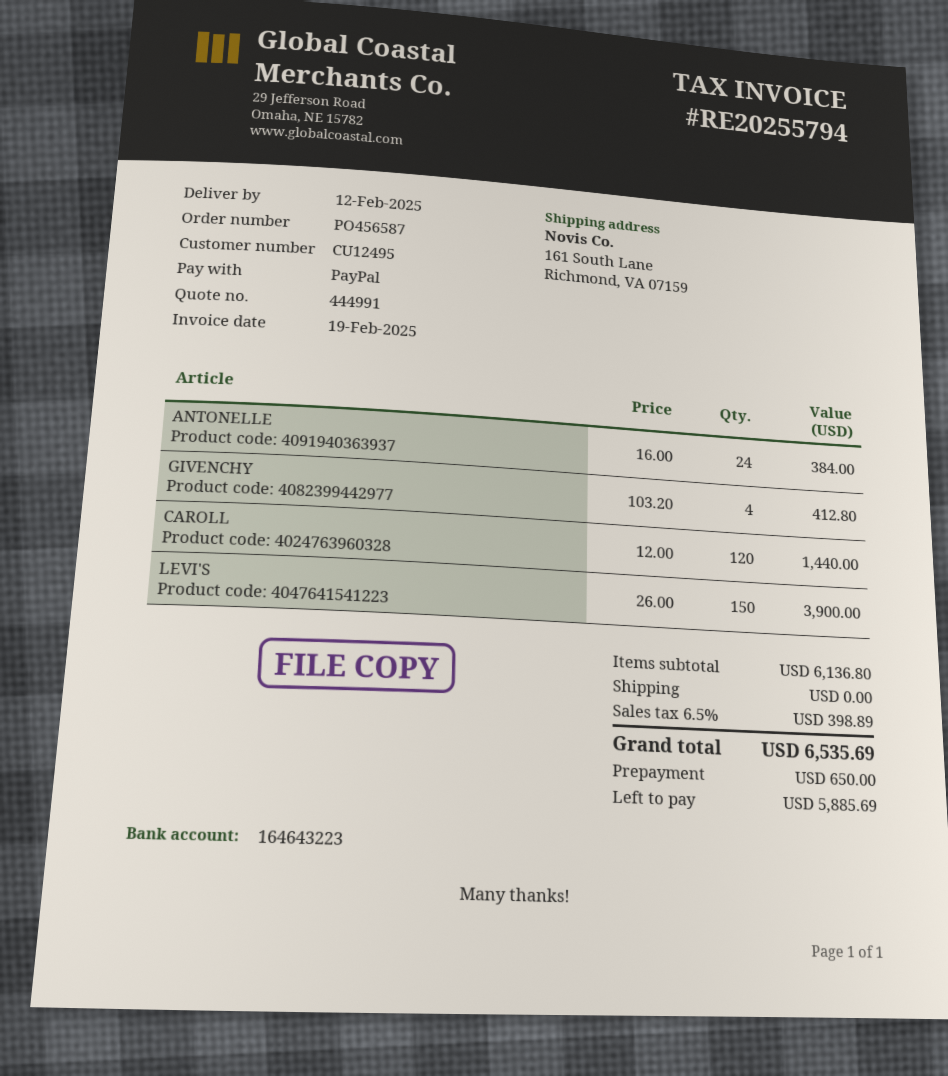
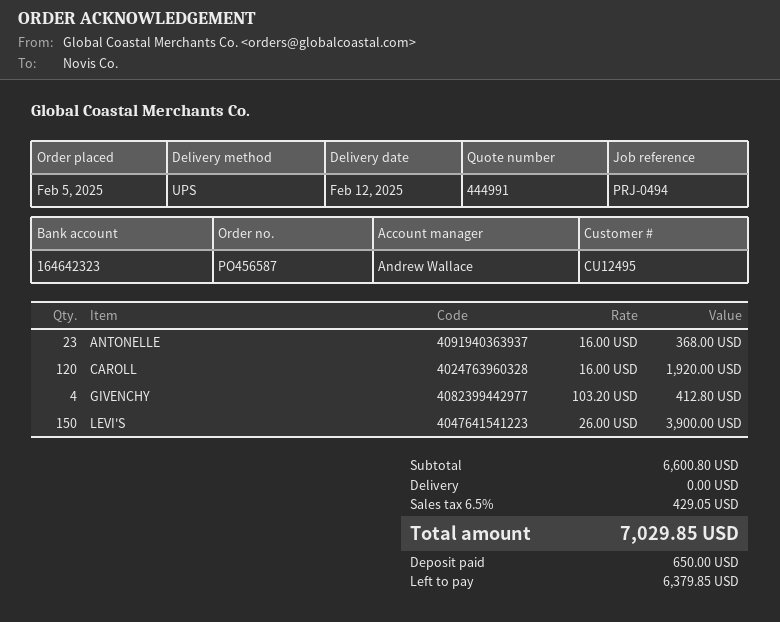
bank account: 164643223 -> 164642323
ANTONELLE: 24 x 16.00 = 384.00 -> 23 x 16.00 = 368.00
CAROLL: 120 x 12.00 = 1440.00 -> 120 x 16.00 = 1920.00
subtotal: 6136.80 -> 6600.80
tax: 6.5% = 398.89 -> 6.5% = 429.05
total: 6535.69 -> 7029.85
balance: 5885.69 -> 6379.85

